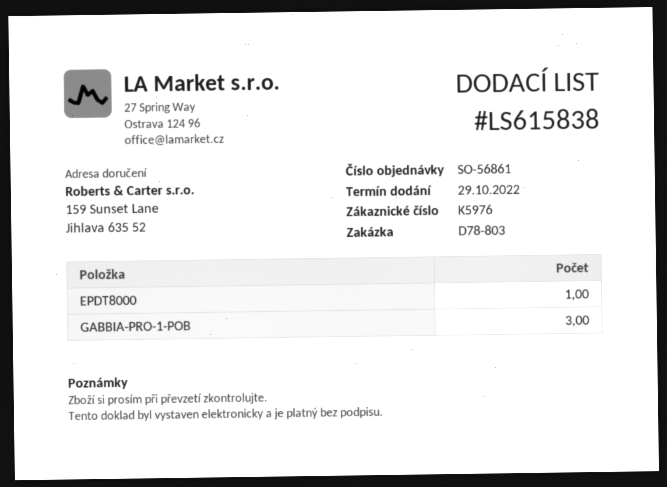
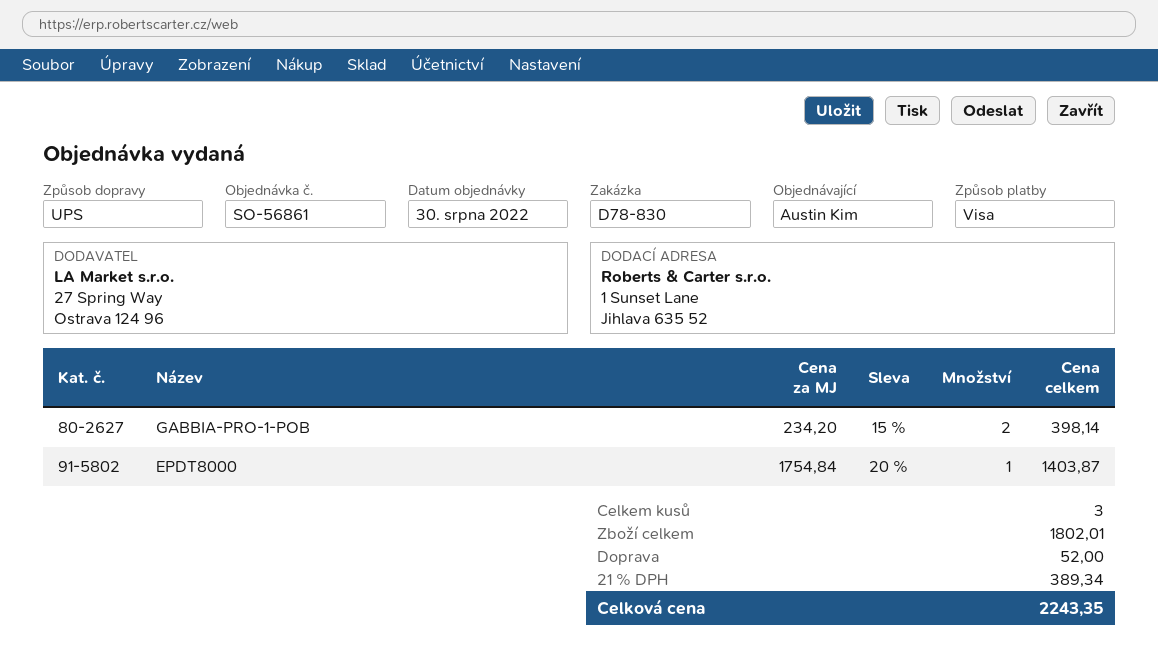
reference: D78-803 -> D78-830
ship to: 159 Sunset Lane, Jihlava 635 52 -> 1 Sunset Lane, Jihlava 635 52
GABBIA-PRO-1-POB: 3 -> 2

